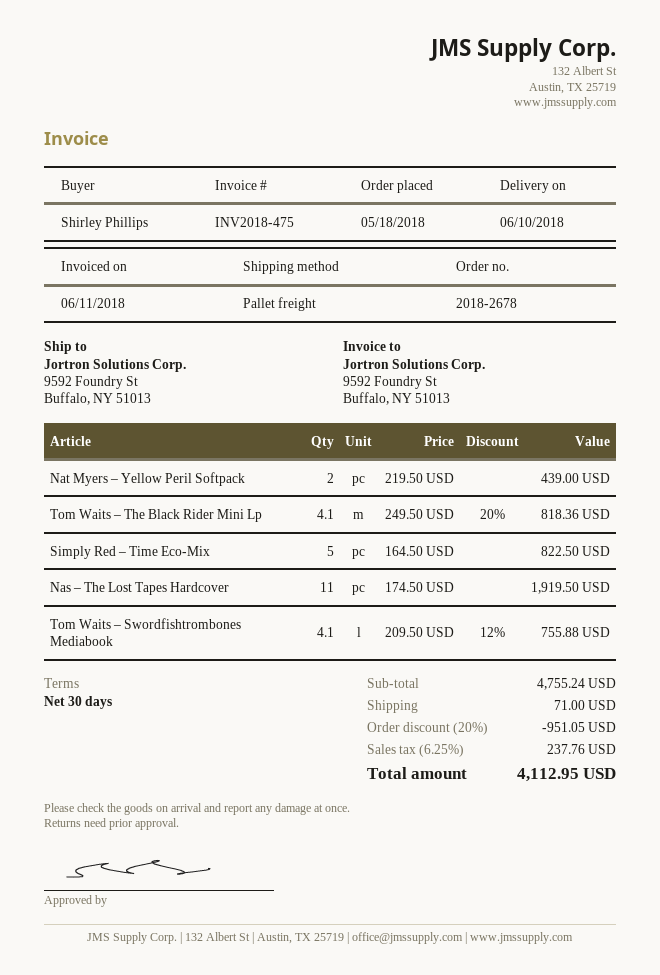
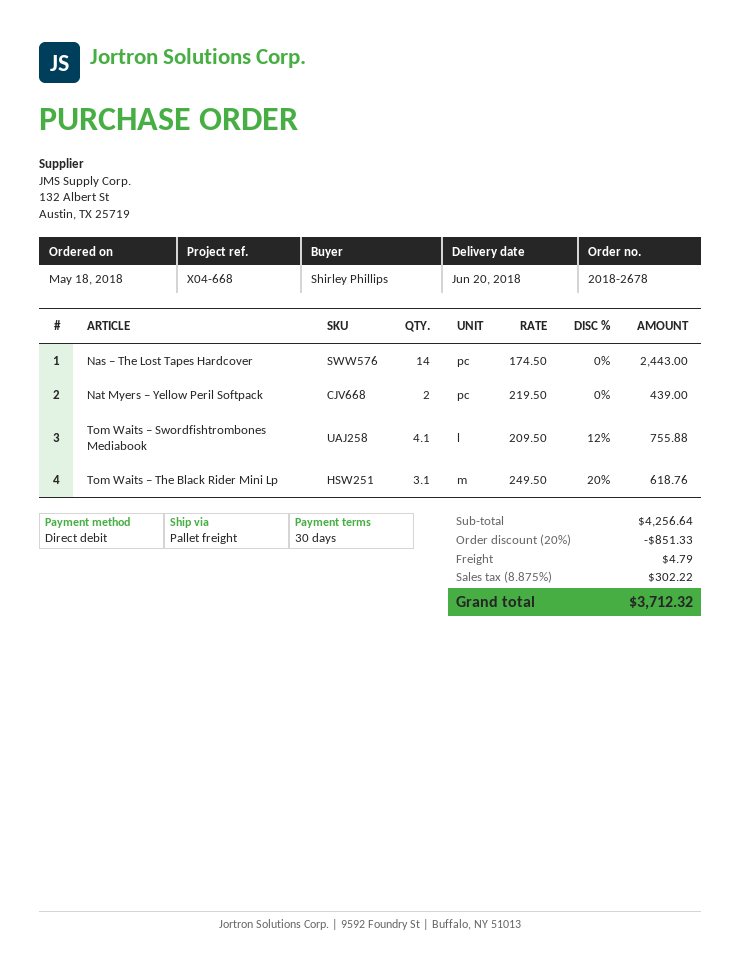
delivery date: 2018-06-10 -> 2018-06-20
Tom Waits – The Black Rider Mini Lp: 4.1 x 249.50 - 20% = 818.36 -> 3.1 x 249.50 - 20% = 618.76
Simply Red – Time Eco-Mix: 5 x 164.50 = 822.50 -> none
Nas – The Lost Tapes Hardcover: 11 x 174.50 = 1919.50 -> 14 x 174.50 = 2443.00
subtotal: 4755.24 -> 4256.64
discount: 20% = 951.05 -> 20% = 851.33
shipping: 71.00 -> 4.79
tax: 6.25% = 237.76 -> 8.875% = 302.22
total: 4112.95 -> 3712.32

